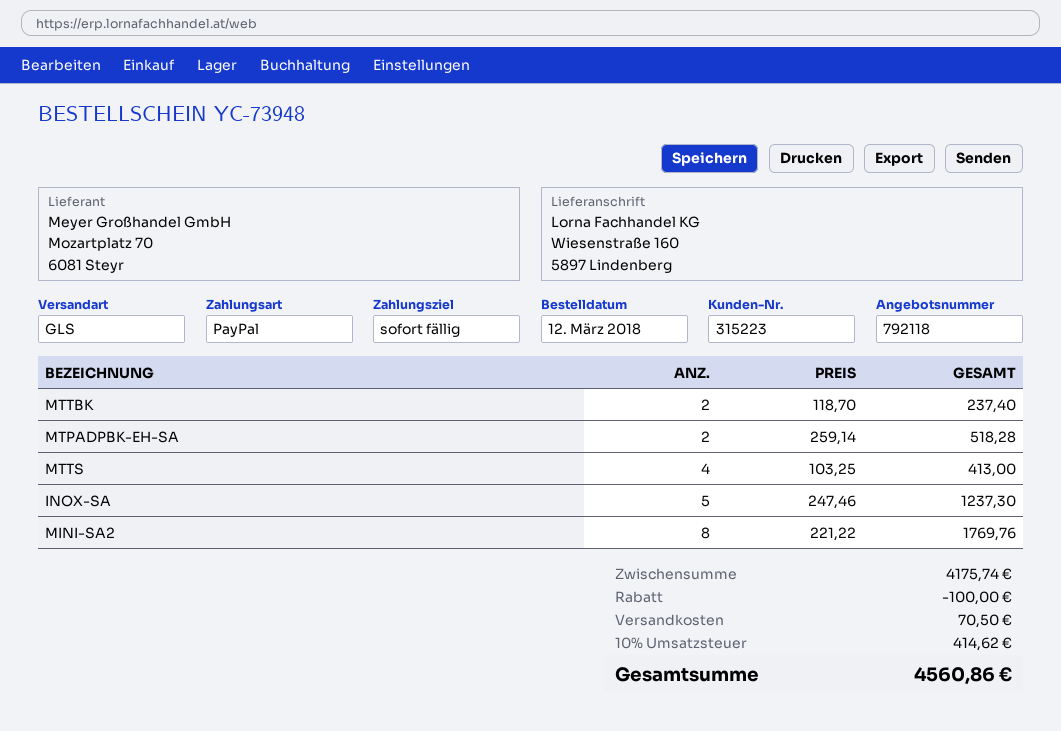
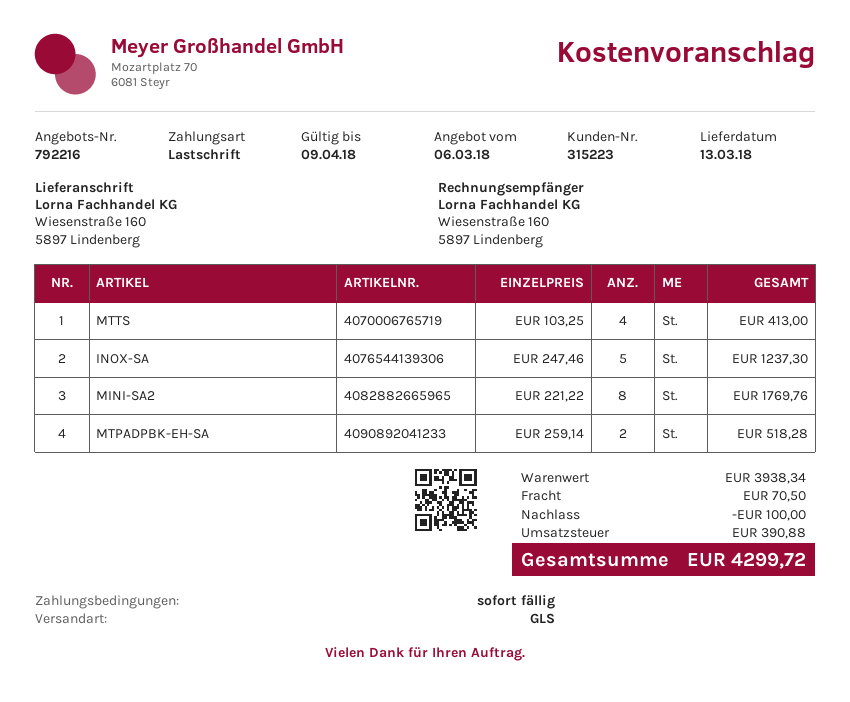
quote number: 792118 -> 792216
payment method: PayPal -> direct debit
MTTBK: 2 x 118.70 = 237.40 -> none
subtotal: 4175.74 -> 3938.34
tax: 414.62 -> 390.88
total: 4560.86 -> 4299.72

